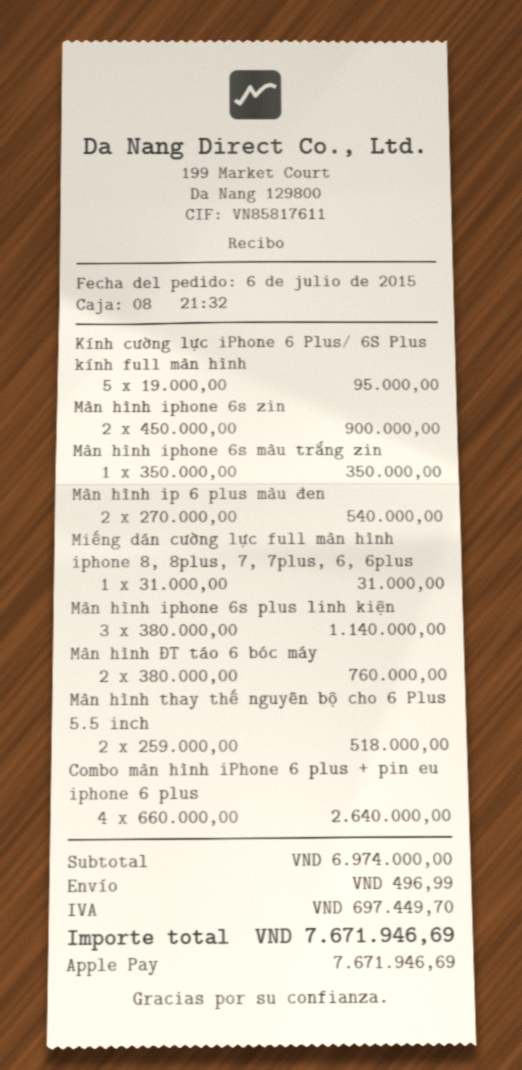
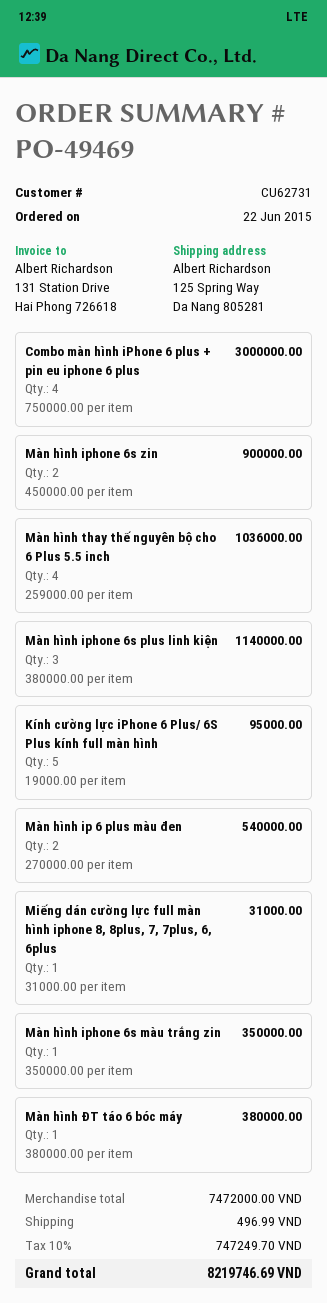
order date: 2015-07-06 -> 2015-06-22
Màn hình ĐT táo 6 bóc máy: 2 x 380000.00 = 760000.00 -> 1 x 380000.00 = 380000.00
Màn hình thay thế nguyên bộ cho 6 Plus 5.5 inch: 2 x 259000.00 = 518000.00 -> 4 x 259000.00 = 1036000.00
Combo màn hình iPhone 6 plus + pin eu iphone 6 plus: 4 x 660000.00 = 2640000.00 -> 4 x 750000.00 = 3000000.00
subtotal: 6974000.00 -> 7472000.00
tax: 697449.70 -> 747249.70
total: 7671946.69 -> 8219746.69

